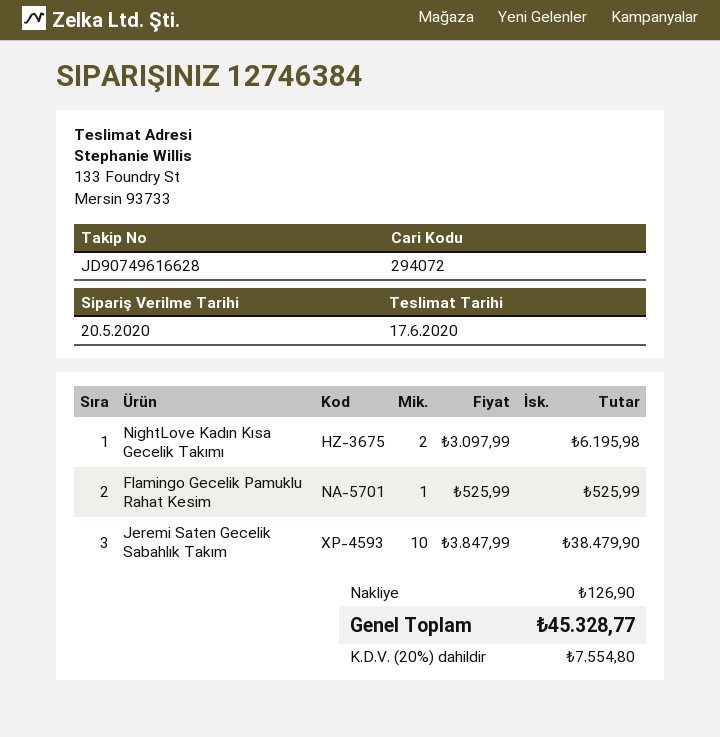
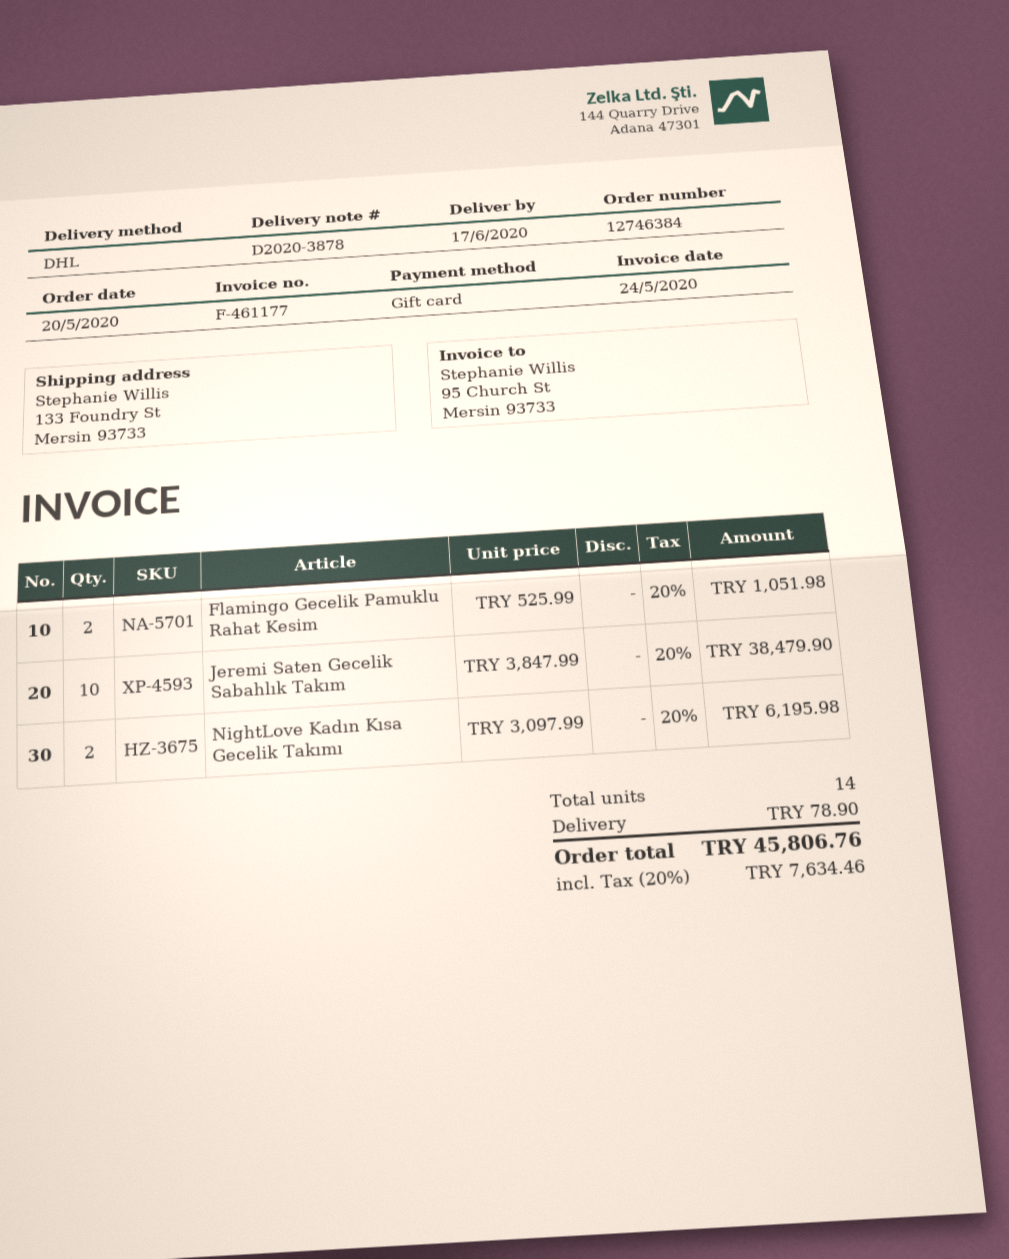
Flamingo Gecelik Pamuklu Rahat Kesim: 1 x 525.99 = 525.99 -> 2 x 525.99 = 1051.98
shipping: 126.90 -> 78.90
tax: 20% = 7554.80 -> 20% = 7634.46
total: 45328.77 -> 45806.76

